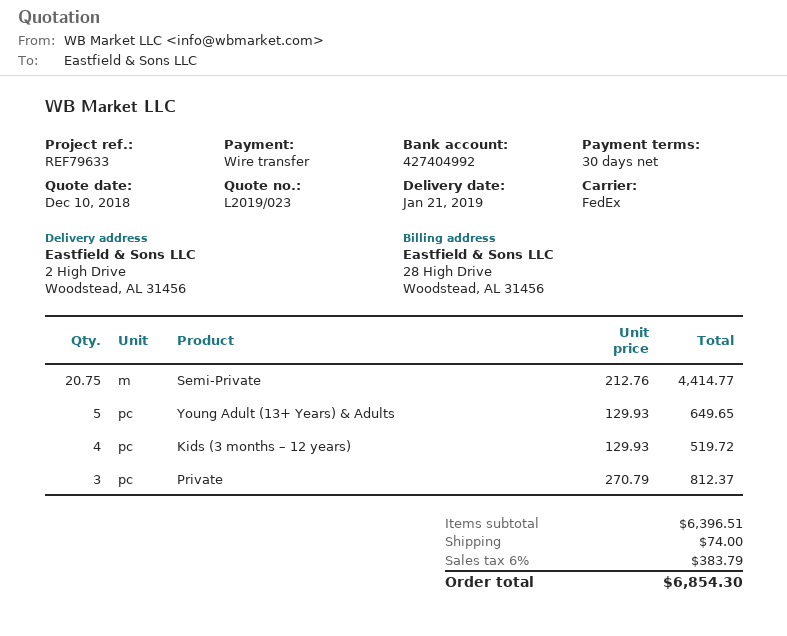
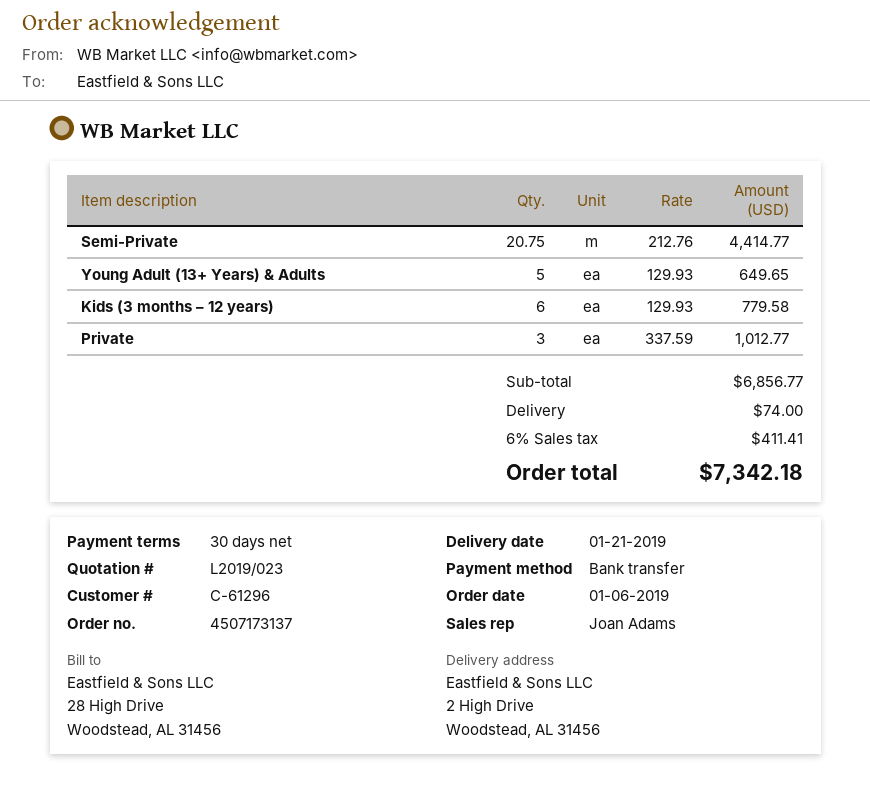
Kids (3 months – 12 years): 4 x 129.93 = 519.72 -> 6 x 129.93 = 779.58
Private: 3 x 270.79 = 812.37 -> 3 x 337.59 = 1012.77
subtotal: 6396.51 -> 6856.77
tax: 6% = 383.79 -> 6% = 411.41
total: 6854.30 -> 7342.18

